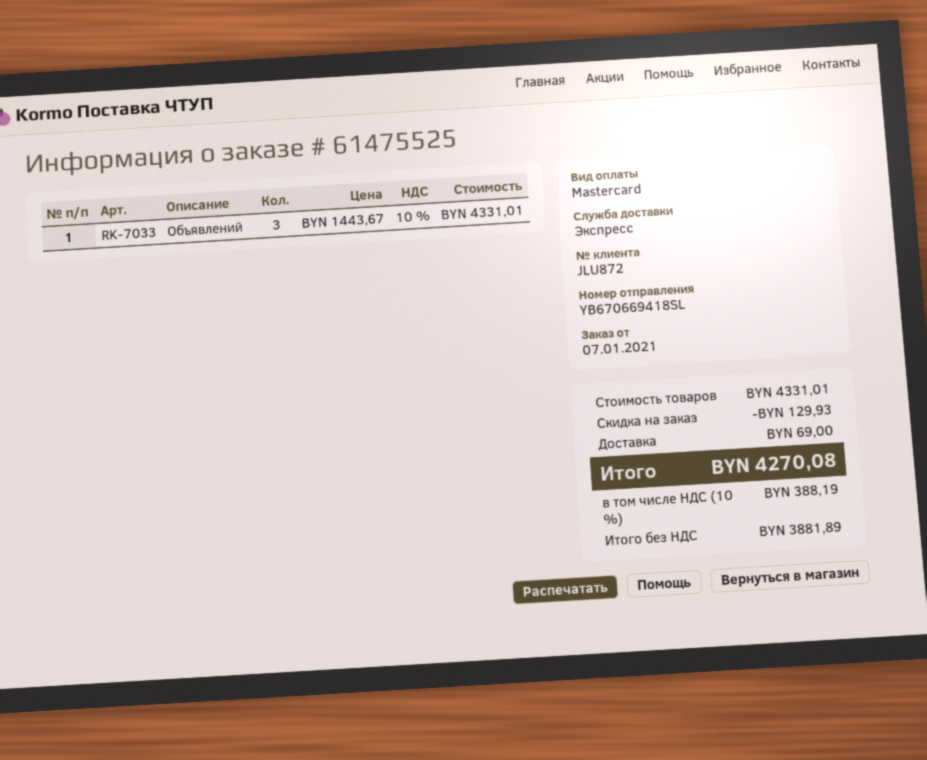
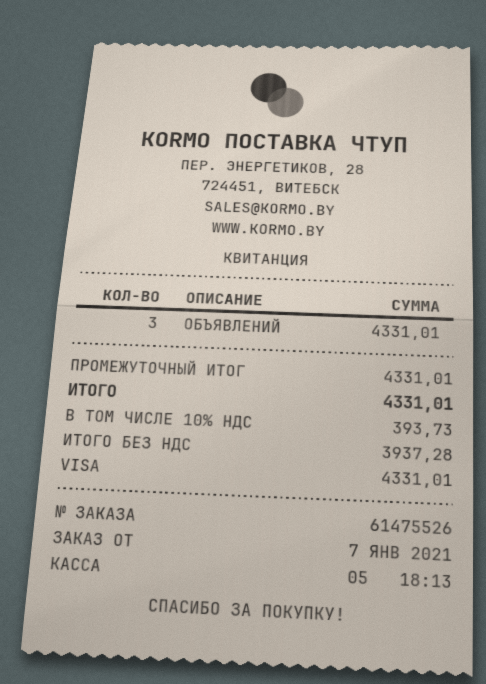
order number: 61475525 -> 61475526
payment method: Mastercard -> Visa
discount: 129.93 -> none
shipping: 69.00 -> none
net: 3881.89 -> 3937.28
tax: 10% = 388.19 -> 10% = 393.73
total: 4270.08 -> 4331.01

